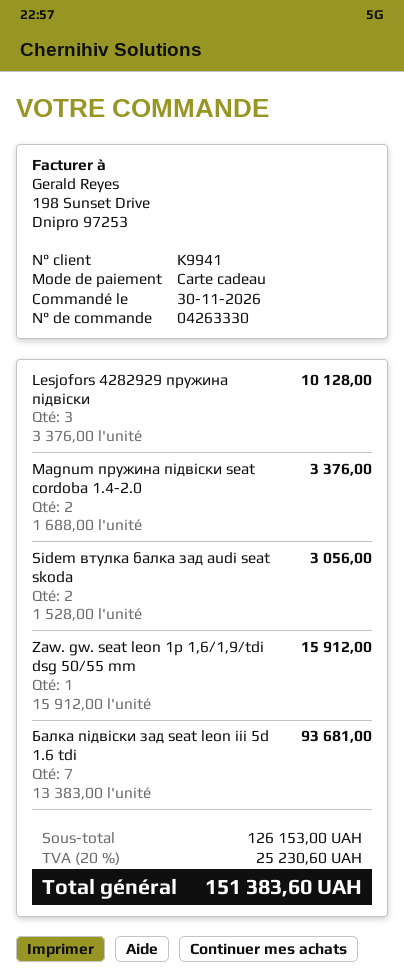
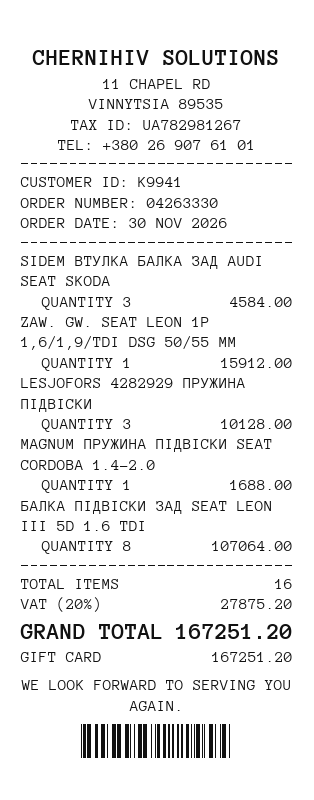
Magnum пружина підвіски seat cordoba 1.4-2.0: 2 for 3376.00 -> 1 for 1688.00
Sidem втулка балка зад audi seat skoda: 2 for 3056.00 -> 3 for 4584.00
Балка підвіски зад seat leon iii 5d 1.6 tdi: 7 for 93681.00 -> 8 for 107064.00
tax: 20% = 25230.60 -> 20% = 27875.20
total: 151383.60 -> 167251.20

